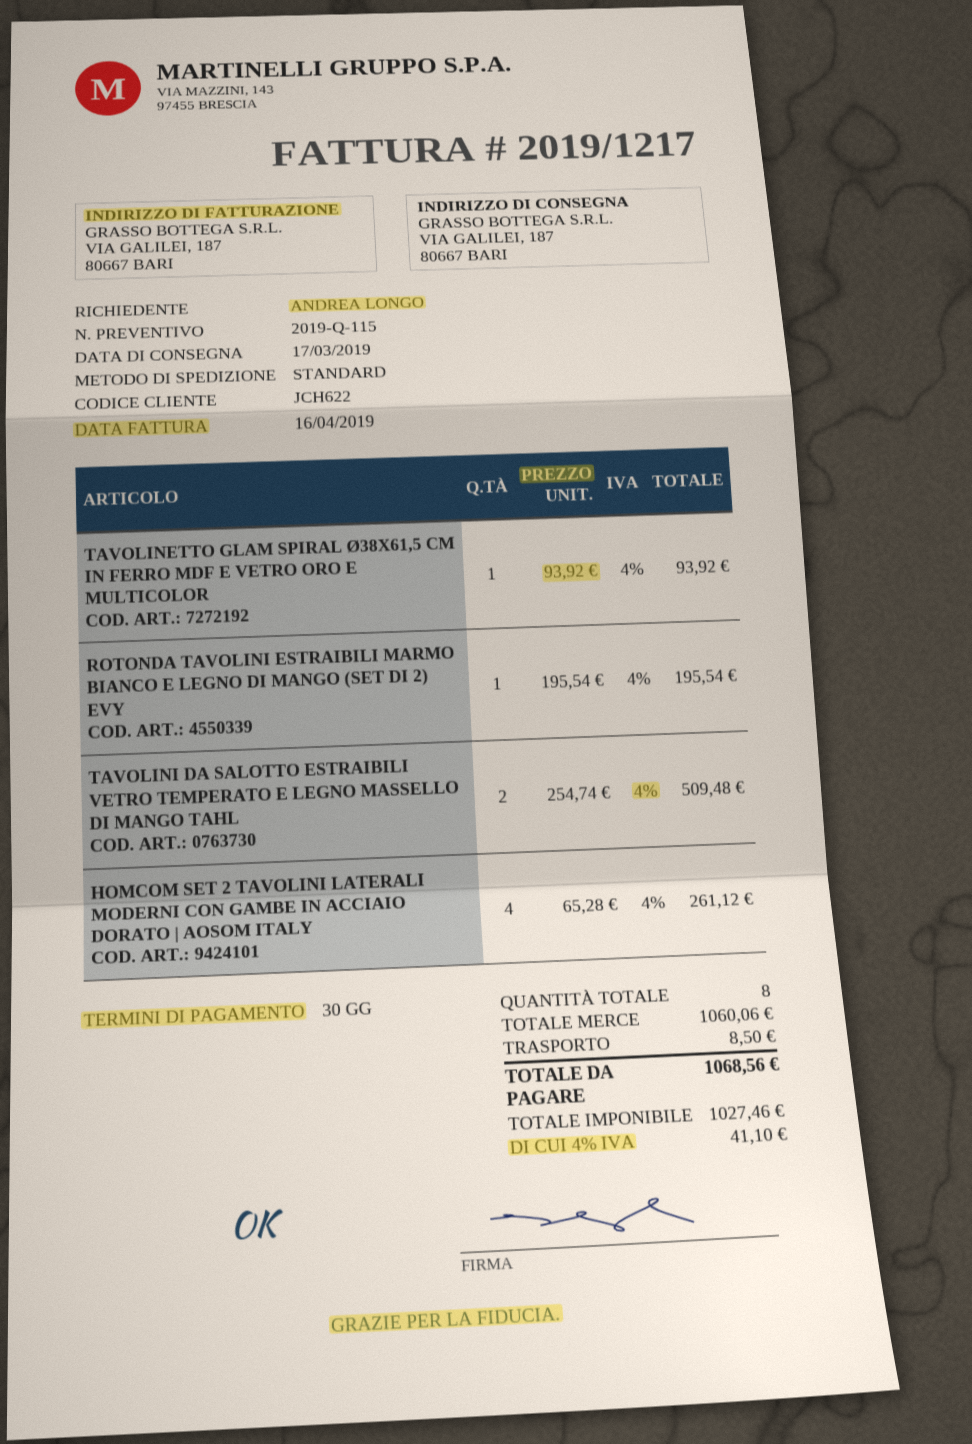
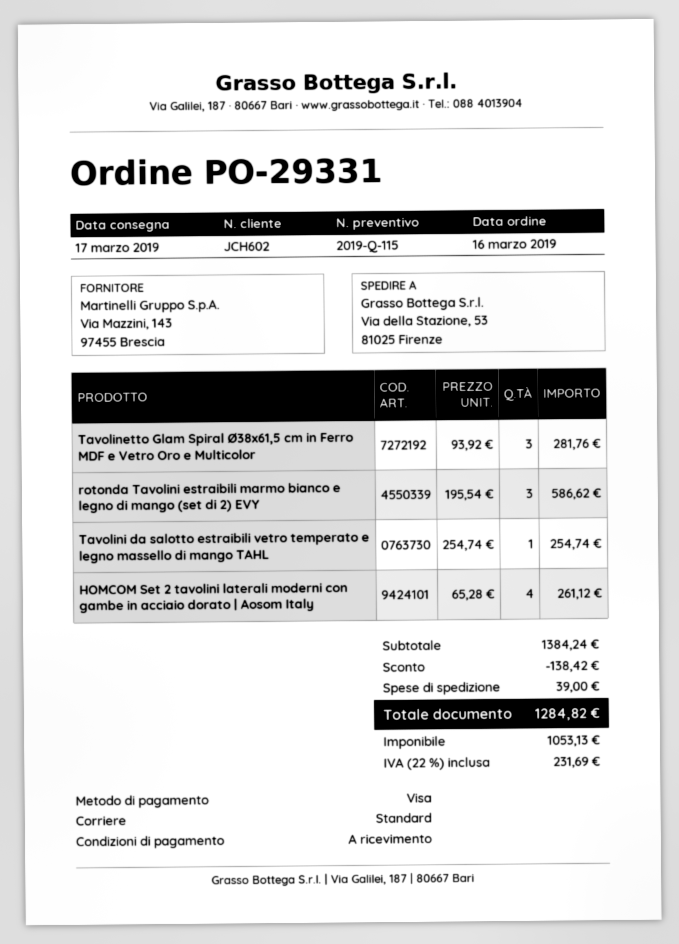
payment terms: 30 days -> on receipt
customer number: JCH622 -> JCH602
ship to: VIA GALILEI, 187, 80667 BARI -> Via della Stazione, 53, 81025 Firenze
TAVOLINETTO GLAM SPIRAL Ø38X61,5 CM IN FERRO MDF E VETRO ORO E MULTICOLOR: 1 x 93.92 = 93.92 -> 3 x 93.92 = 281.76
ROTONDA TAVOLINI ESTRAIBILI MARMO BIANCO E LEGNO DI MANGO (SET DI 2) EVY: 1 x 195.54 = 195.54 -> 3 x 195.54 = 586.62
TAVOLINI DA SALOTTO ESTRAIBILI VETRO TEMPERATO E LEGNO MASSELLO DI MANGO TAHL: 2 x 254.74 = 509.48 -> 1 x 254.74 = 254.74
subtotal: 1060.06 -> 1384.24
discount: none -> 138.42
shipping: 8.50 -> 39.00
net: 1027.46 -> 1053.13
tax: 4% = 41.10 -> 22% = 231.69
total: 1068.56 -> 1284.82

